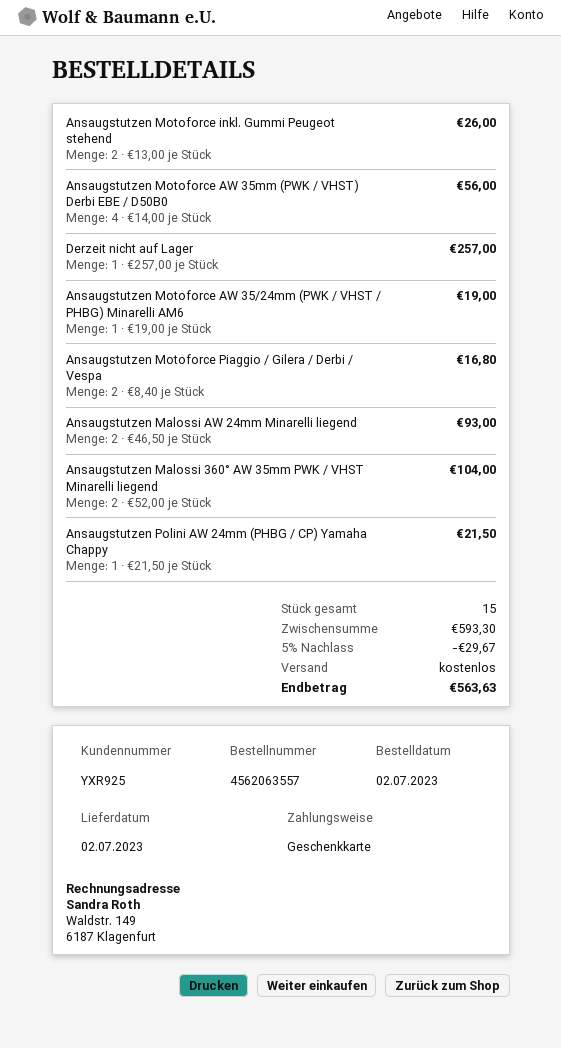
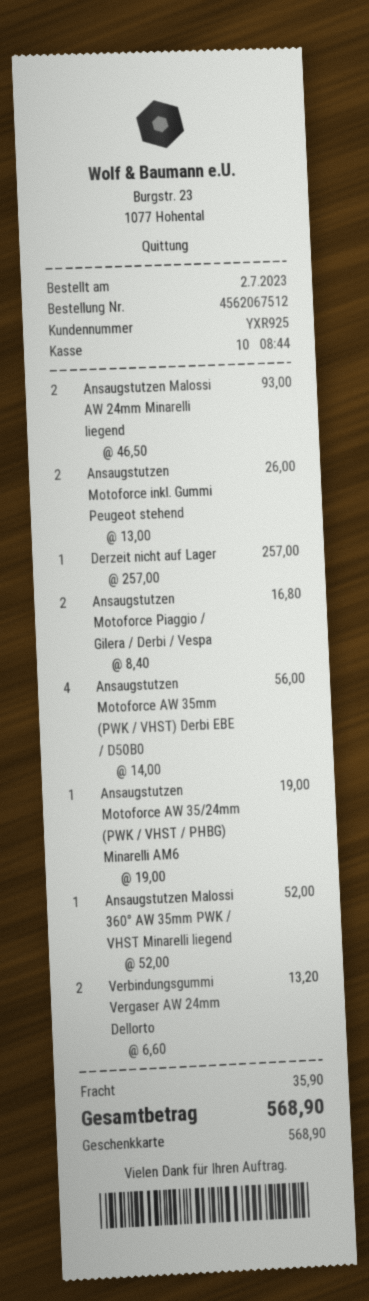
order number: 4562063557 -> 4562067512
Ansaugstutzen Malossi 360° AW 35mm PWK / VHST Minarelli liegend: 2 x 52.00 = 104.00 -> 1 x 52.00 = 52.00
Ansaugstutzen Polini AW 24mm (PHBG / CP) Yamaha Chappy: 1 x 21.50 = 21.50 -> none
Verbindungsgummi Vergaser AW 24mm Dellorto: none -> 2 x 6.60 = 13.20
discount: 5% = 29.67 -> none
shipping: 0.00 -> 35.90
total: 563.63 -> 568.90

